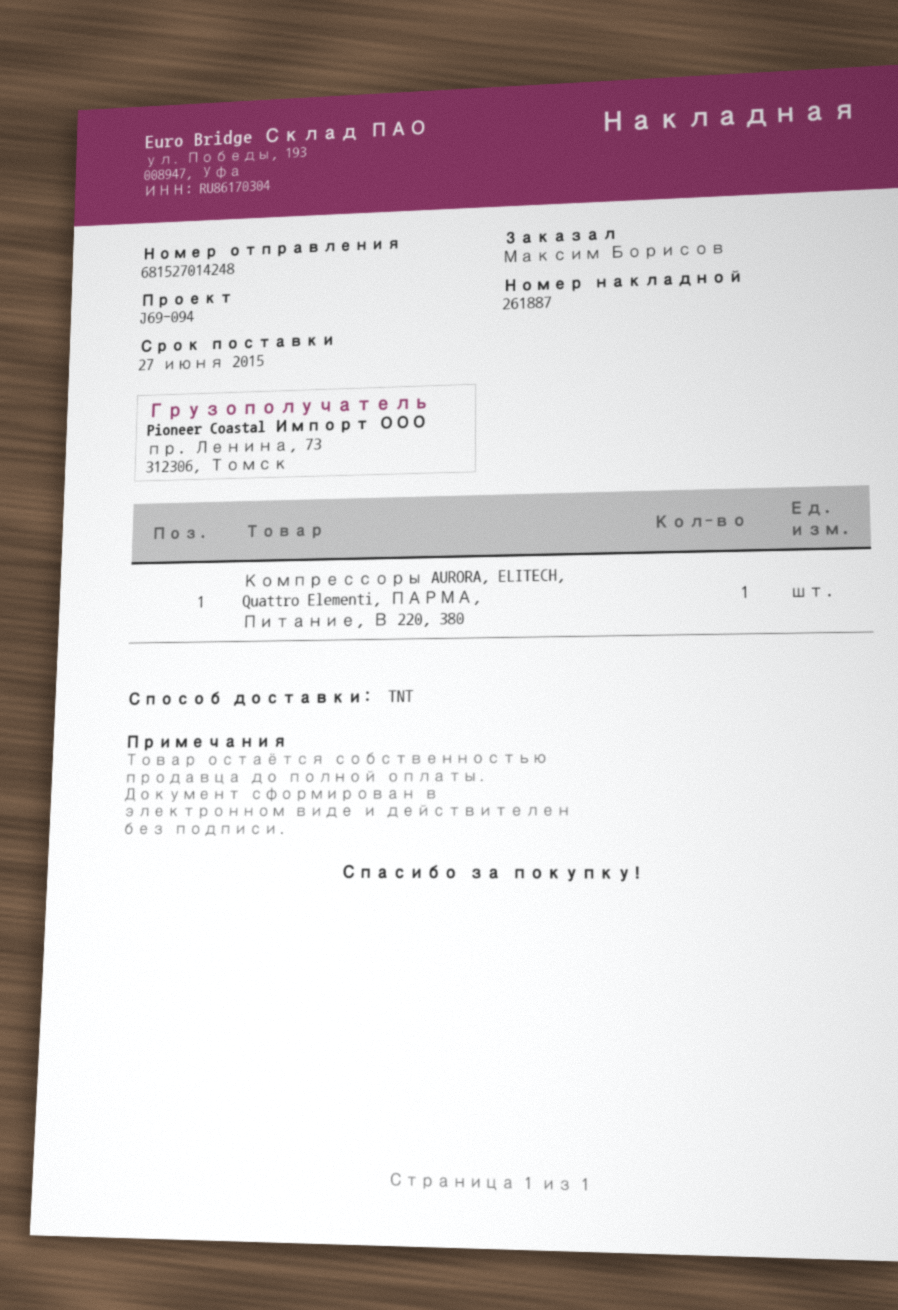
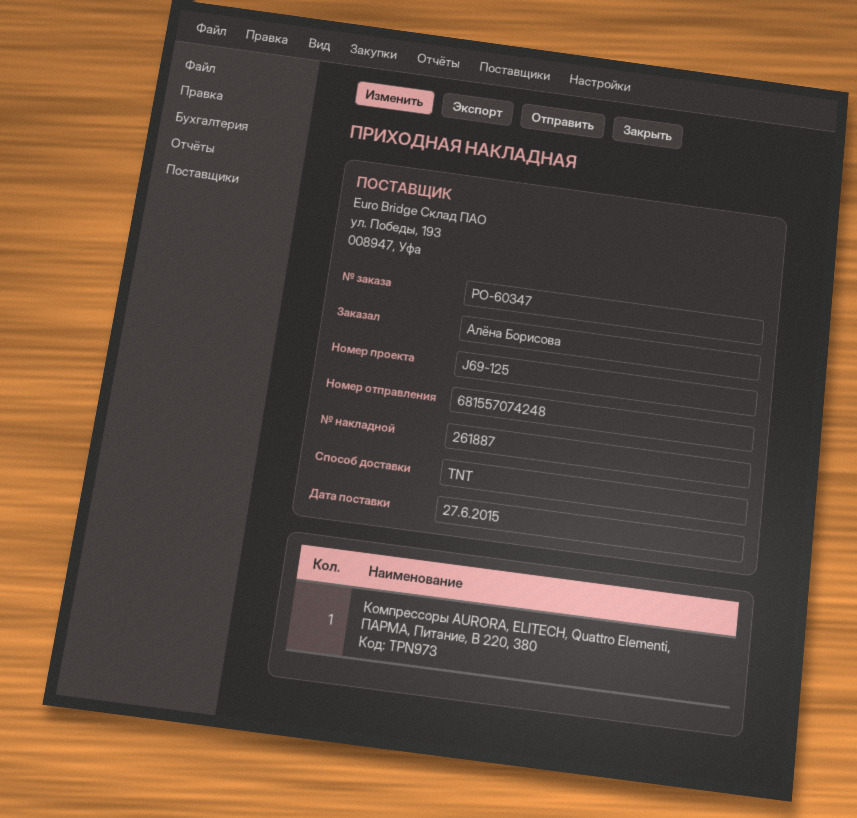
reference: J69-094 -> J69-125
ordered by: Максим Борисов -> Алёна Борисова
tracking number: 681527014248 -> 681557074248

